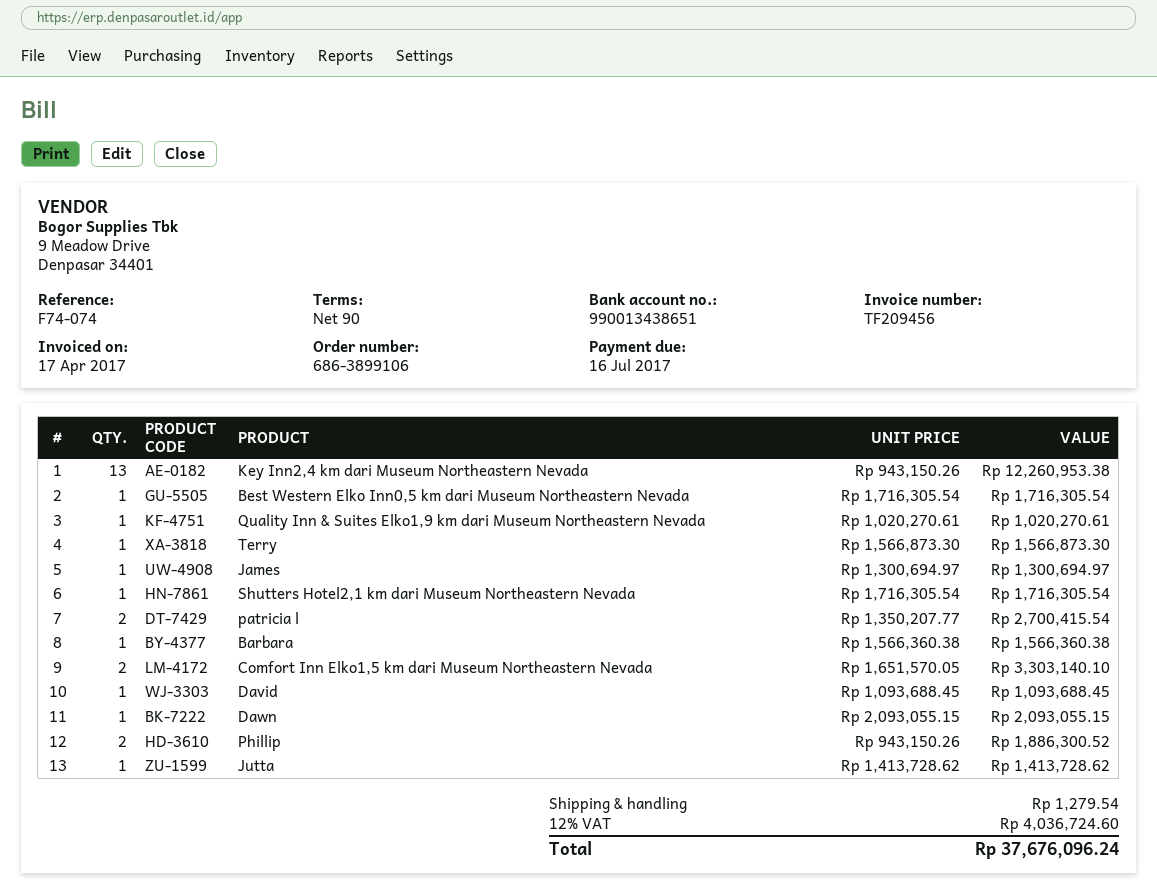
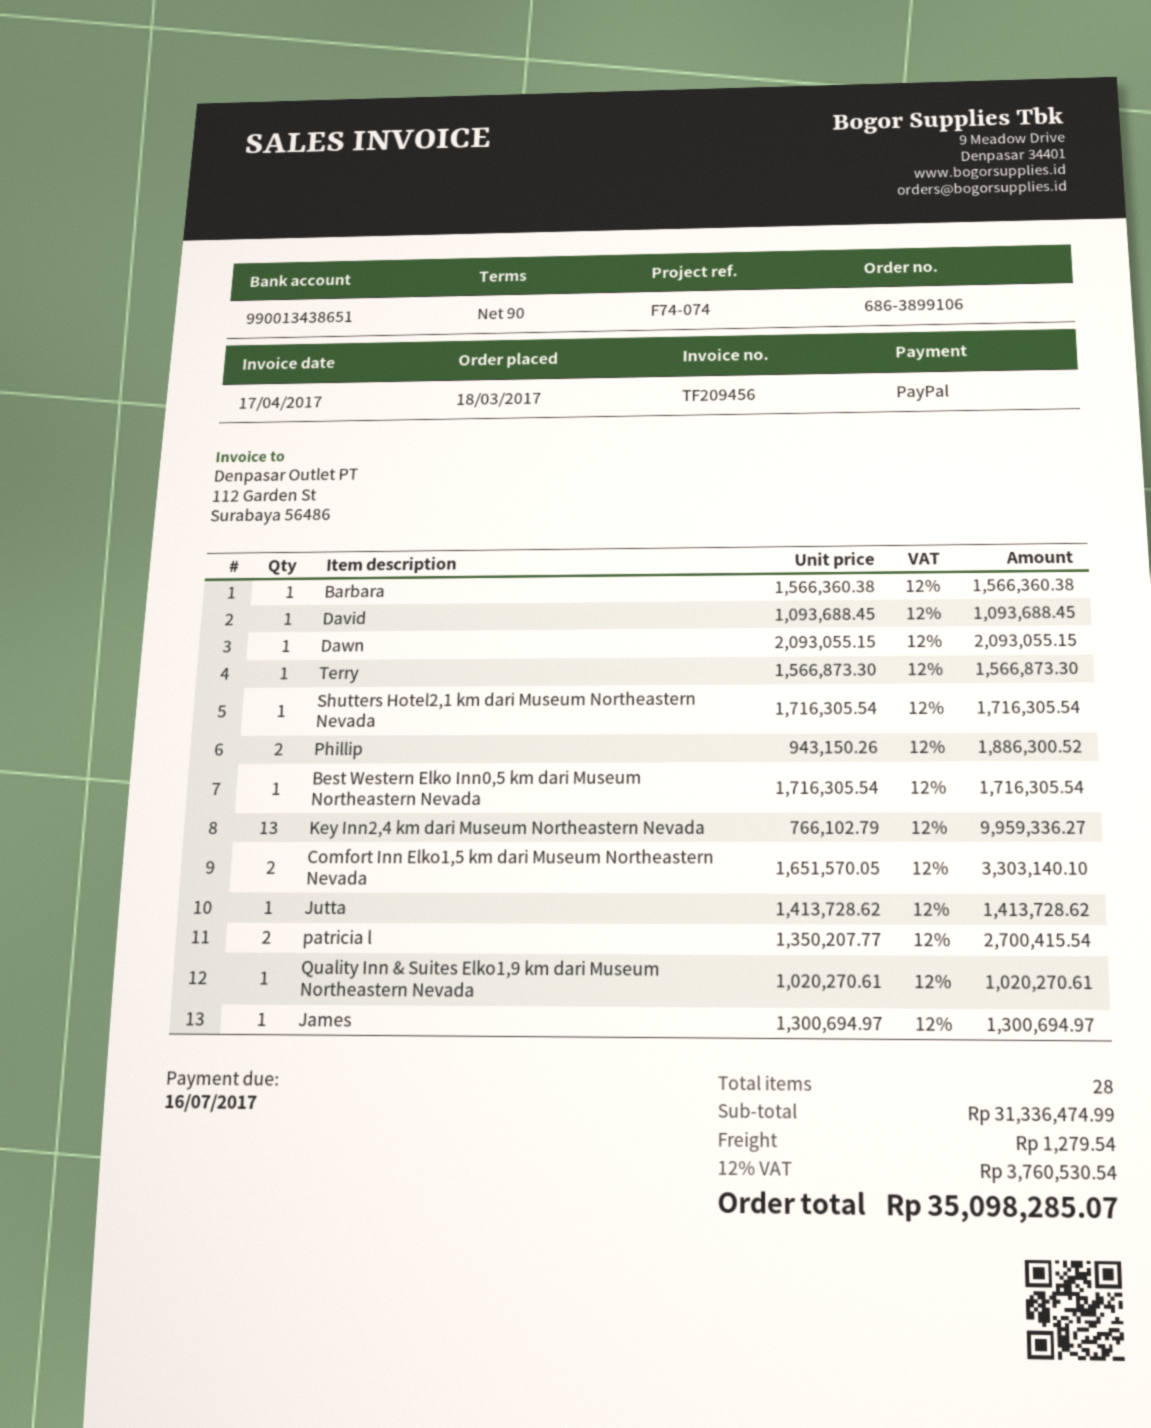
Key Inn2,4 km dari Museum Northeastern Nevada: 13 x 943150.26 = 12260953.38 -> 13 x 766102.79 = 9959336.27
tax: 12% = 4036724.60 -> 12% = 3760530.54
total: 37676096.24 -> 35098285.07

